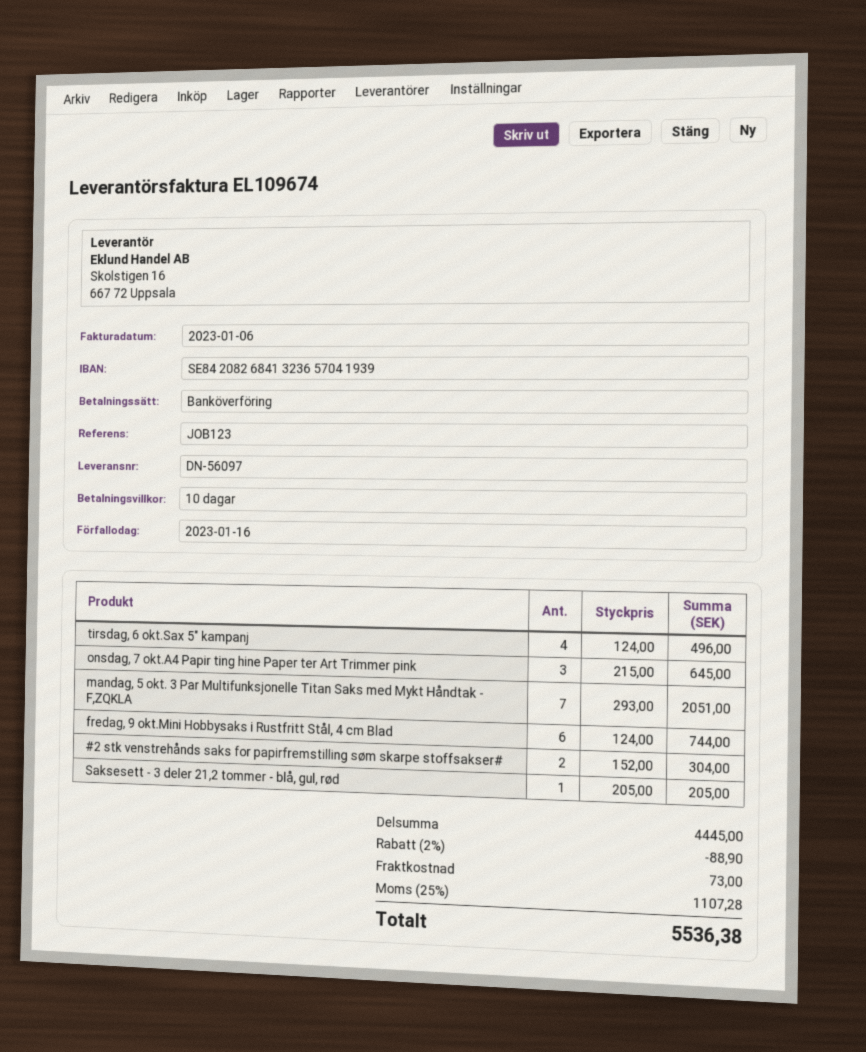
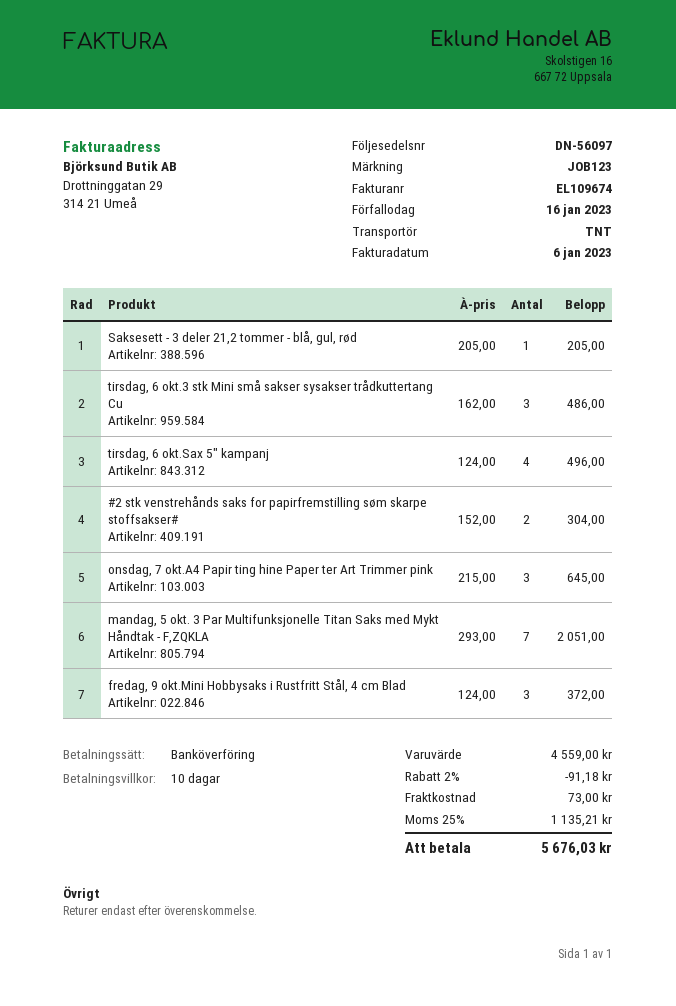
fredag, 9 okt.Mini Hobbysaks i Rustfritt Stål, 4 cm Blad: 6 x 124.00 = 744.00 -> 3 x 124.00 = 372.00
tirsdag, 6 okt.3 stk Mini små sakser sysakser trådkuttertang Cu: none -> 3 x 162.00 = 486.00
subtotal: 4445.00 -> 4559.00
discount: 2% = 88.90 -> 2% = 91.18
tax: 25% = 1107.28 -> 25% = 1135.21
total: 5536.38 -> 5676.03

